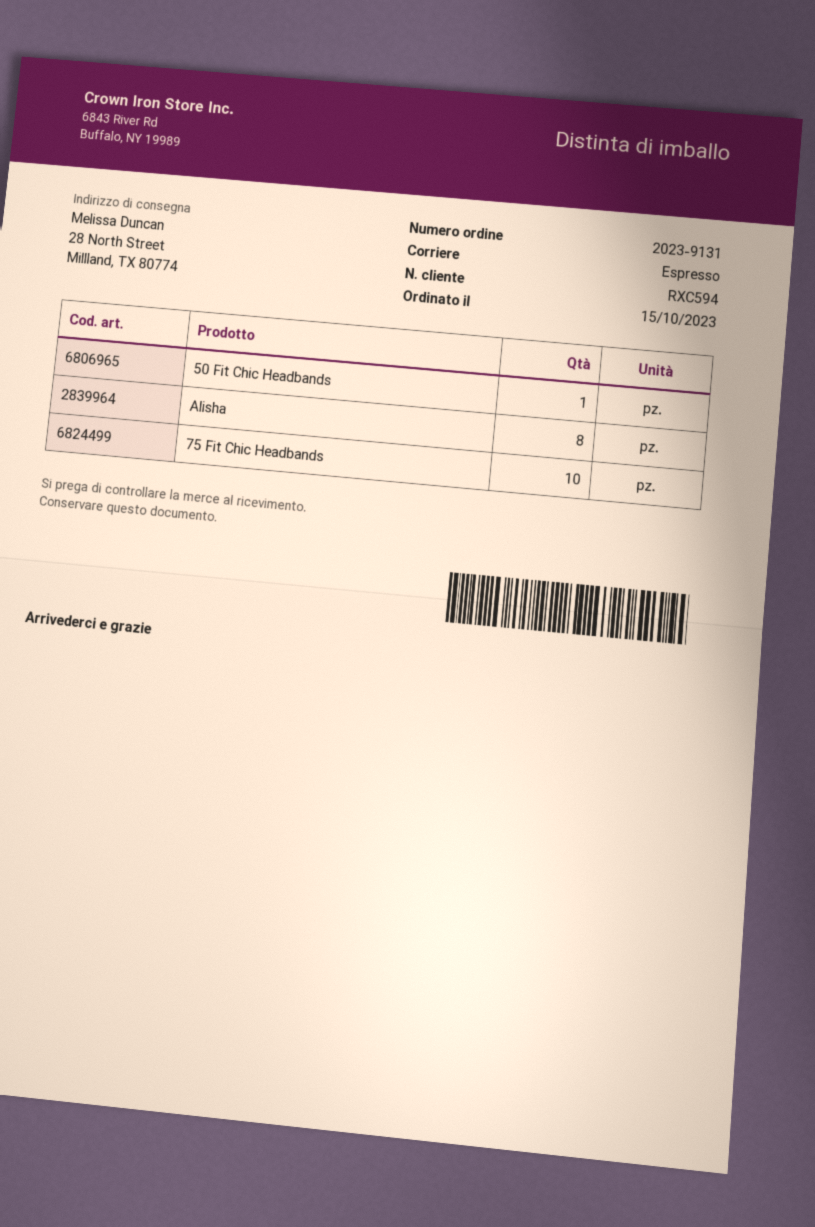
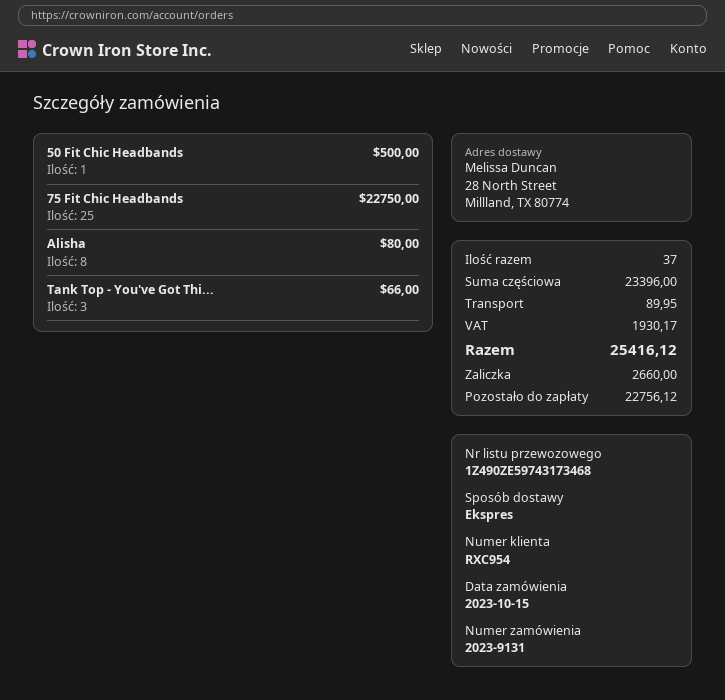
customer number: RXC594 -> RXC954
75 Fit Chic Headbands: 10 -> 25
Tank Top - You've Got Thi...: none -> 3

